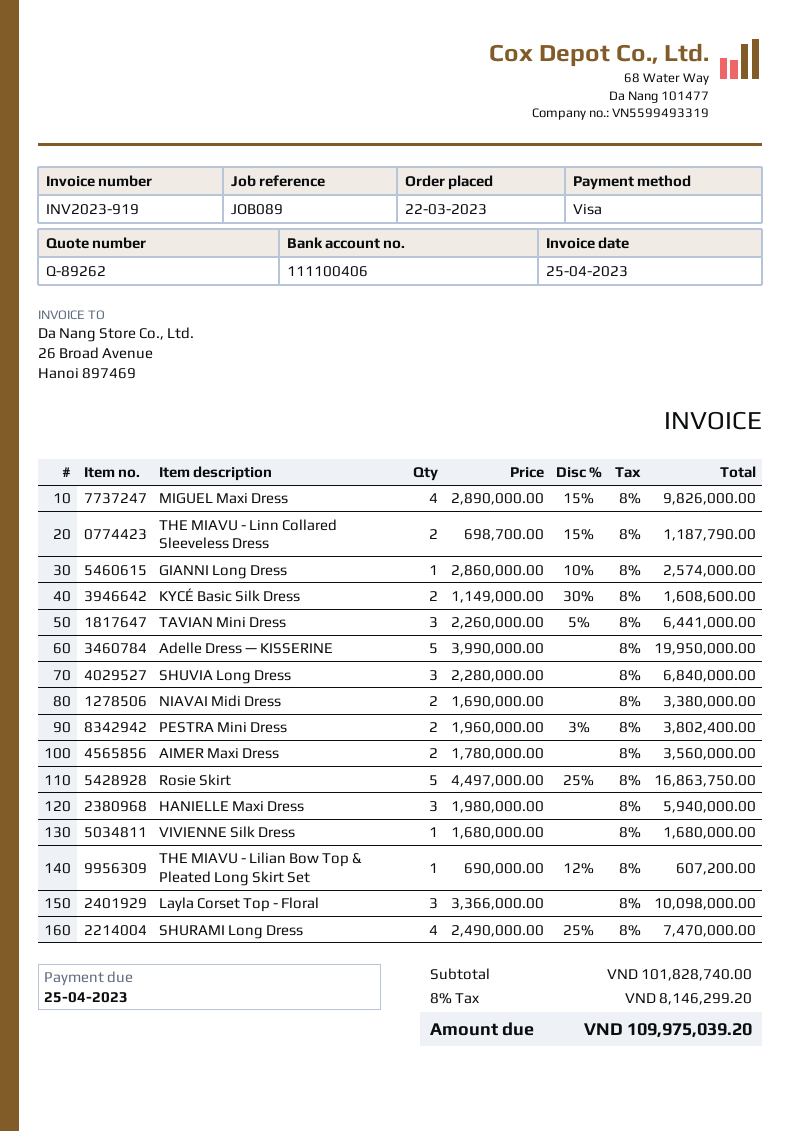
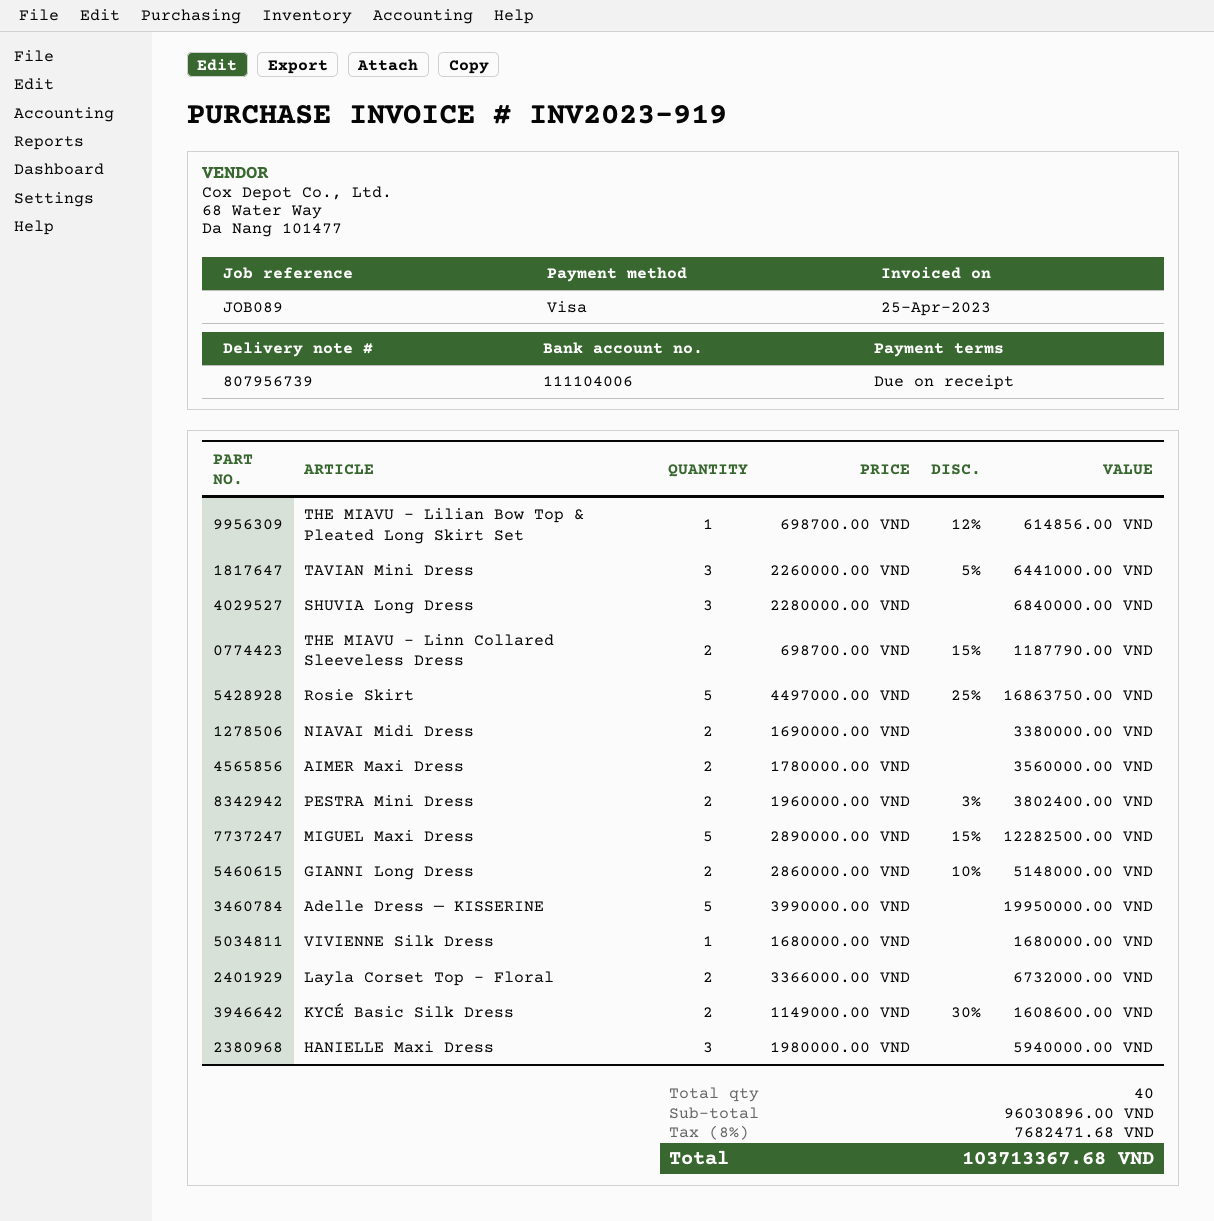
bank account: 111100406 -> 111104006
MIGUEL Maxi Dress: 4 x 2890000.00 - 15% = 9826000.00 -> 5 x 2890000.00 - 15% = 12282500.00
GIANNI Long Dress: 1 x 2860000.00 - 10% = 2574000.00 -> 2 x 2860000.00 - 10% = 5148000.00
THE MIAVU - Lilian Bow Top & Pleated Long Skirt Set: 1 x 690000.00 - 12% = 607200.00 -> 1 x 698700.00 - 12% = 614856.00
Layla Corset Top - Floral: 3 x 3366000.00 = 10098000.00 -> 2 x 3366000.00 = 6732000.00
SHURAMI Long Dress: 4 x 2490000.00 - 25% = 7470000.00 -> none
subtotal: 101828740.00 -> 96030896.00
tax: 8% = 8146299.20 -> 8% = 7682471.68
total: 109975039.20 -> 103713367.68

